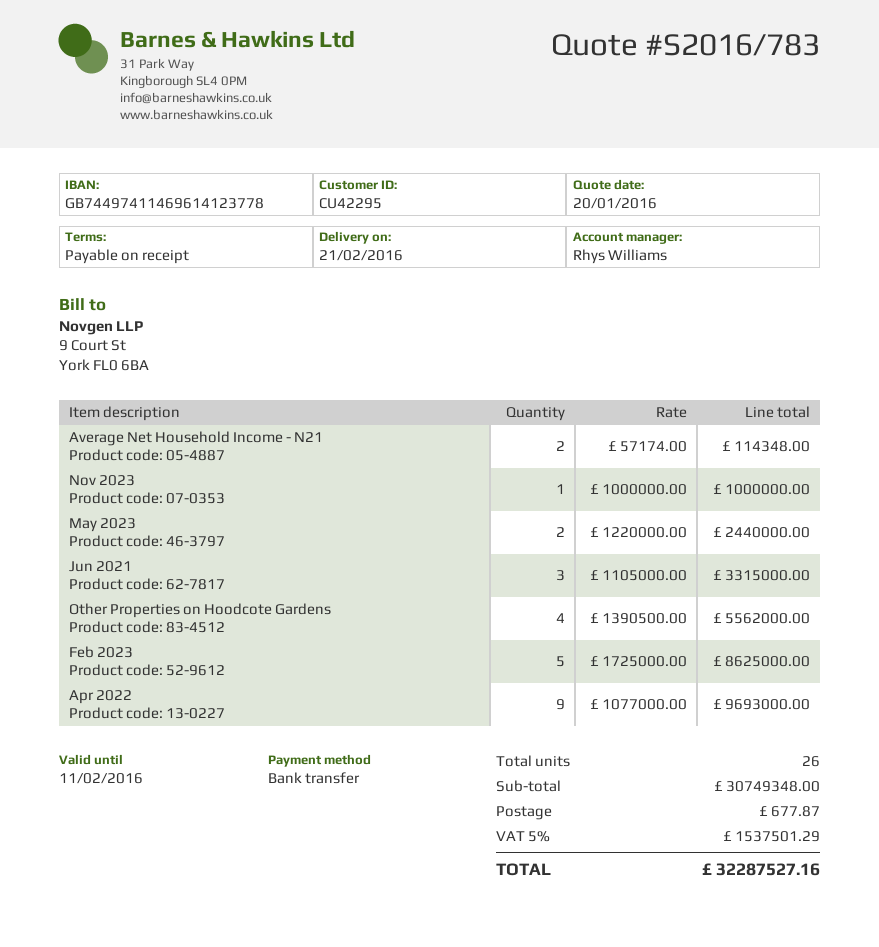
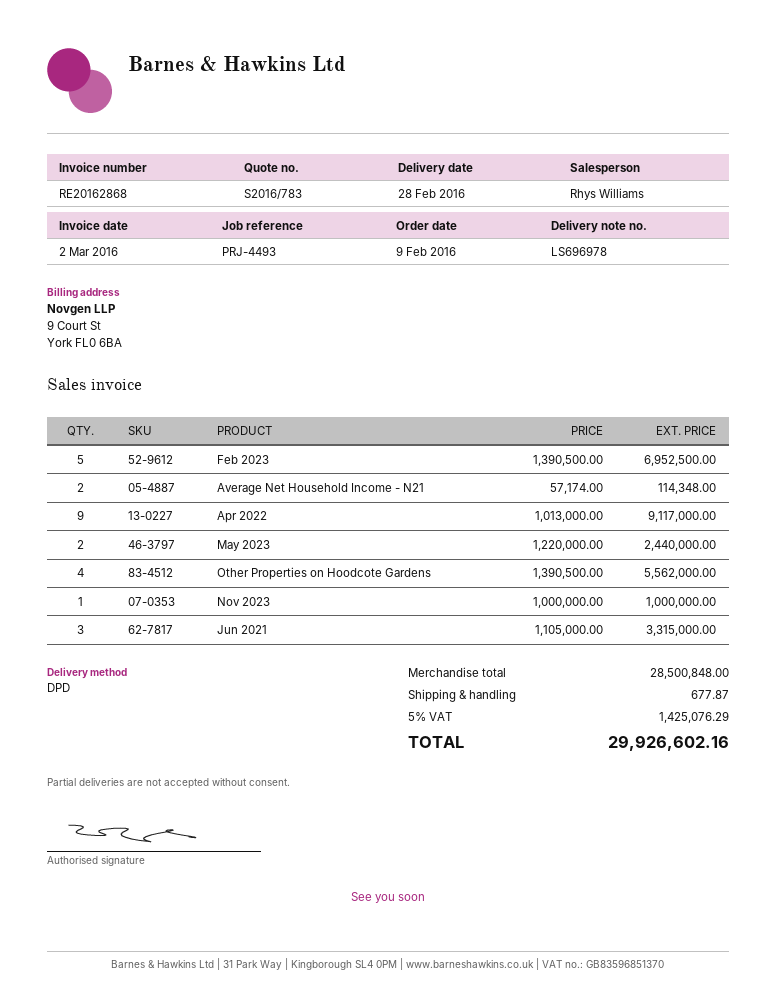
delivery date: 2016-02-21 -> 2016-02-28
Feb 2023: 5 x 1725000.00 = 8625000.00 -> 5 x 1390500.00 = 6952500.00
Apr 2022: 9 x 1077000.00 = 9693000.00 -> 9 x 1013000.00 = 9117000.00
subtotal: 30749348.00 -> 28500848.00
tax: 5% = 1537501.29 -> 5% = 1425076.29
total: 32287527.16 -> 29926602.16

